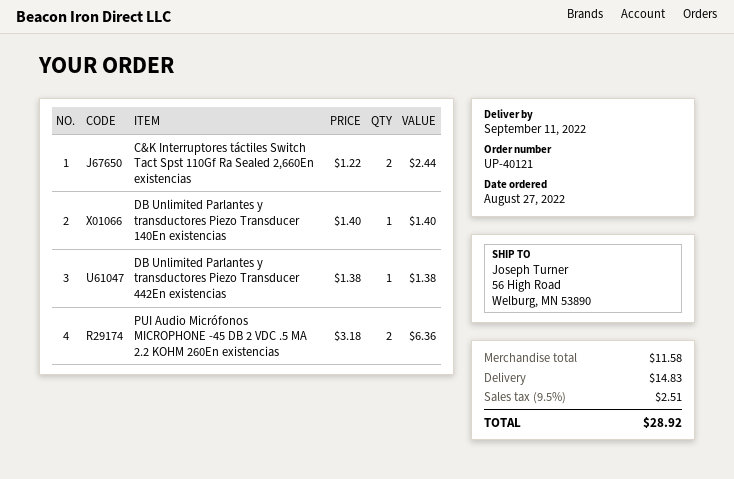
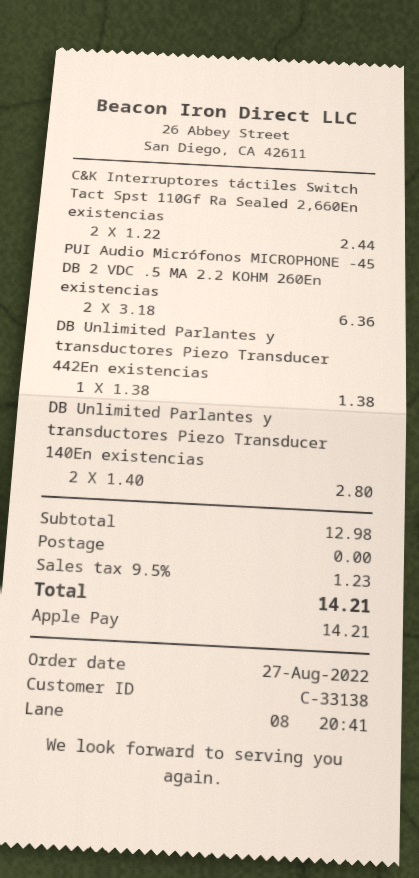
DB Unlimited Parlantes y transductores Piezo Transducer 140En existencias: 1 x 1.40 = 1.40 -> 2 x 1.40 = 2.80
subtotal: 11.58 -> 12.98
shipping: 14.83 -> 0.00
tax: 9.5% = 2.51 -> 9.5% = 1.23
total: 28.92 -> 14.21

